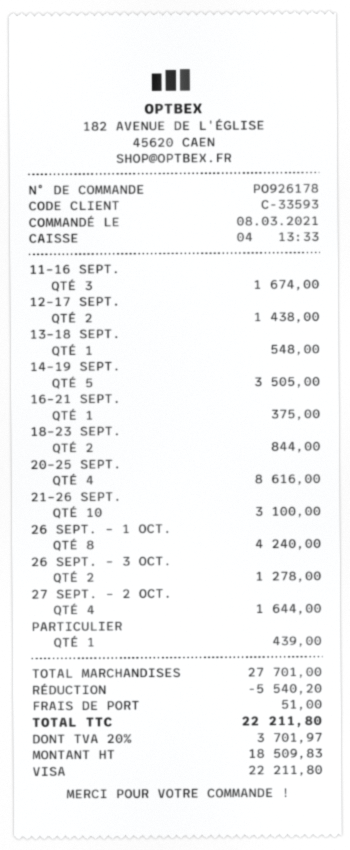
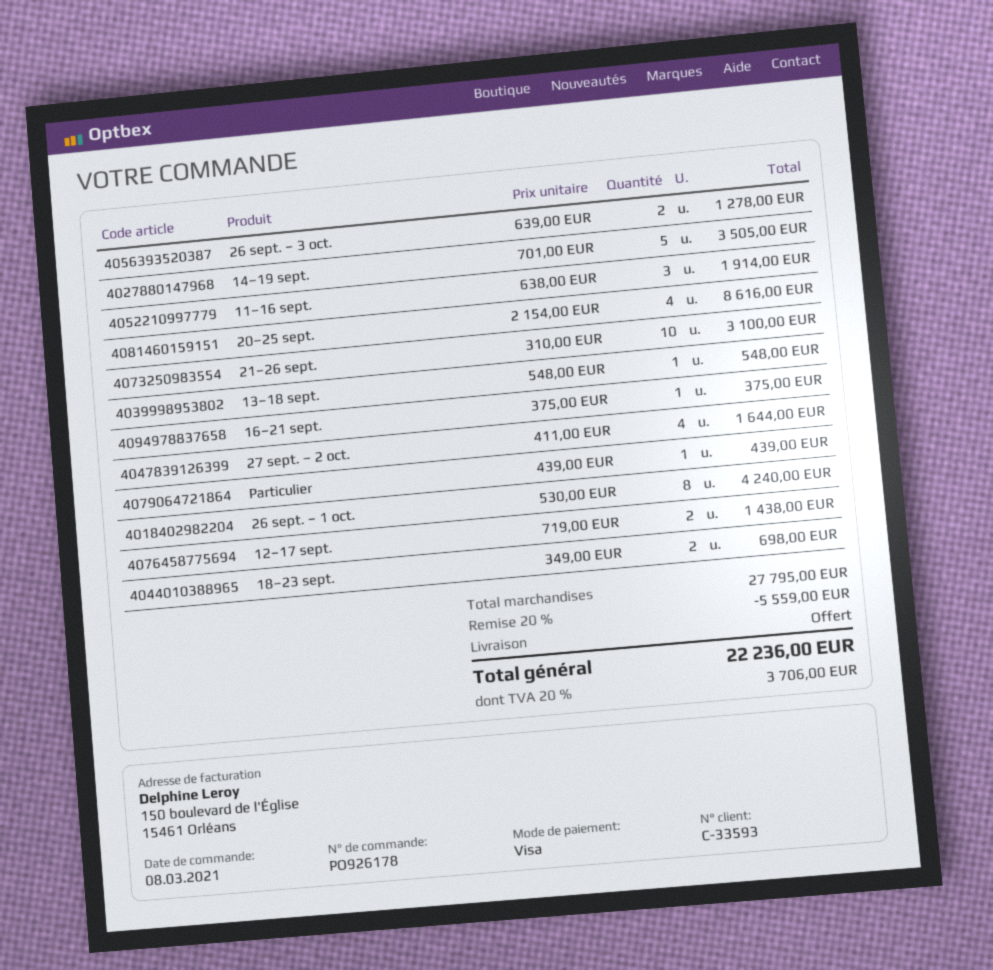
11–16 SEPT.: 3 for 1674.00 -> 3 for 1914.00
18–23 SEPT.: 2 for 844.00 -> 2 for 698.00
subtotal: 27701.00 -> 27795.00
discount: 5540.20 -> 5559.00
shipping: 51.00 -> 0.00
tax: 20% = 3701.97 -> 20% = 3706.00
total: 22211.80 -> 22236.00

